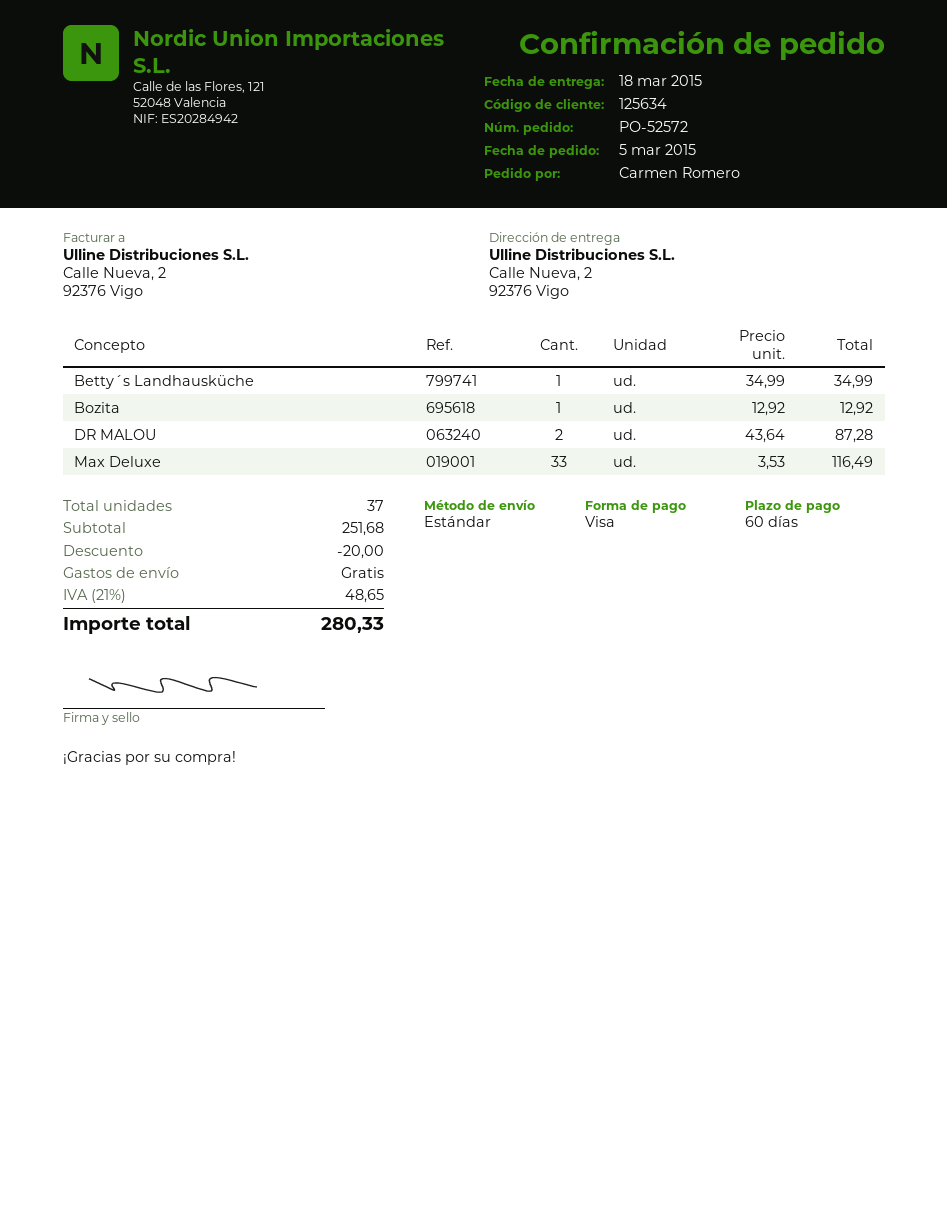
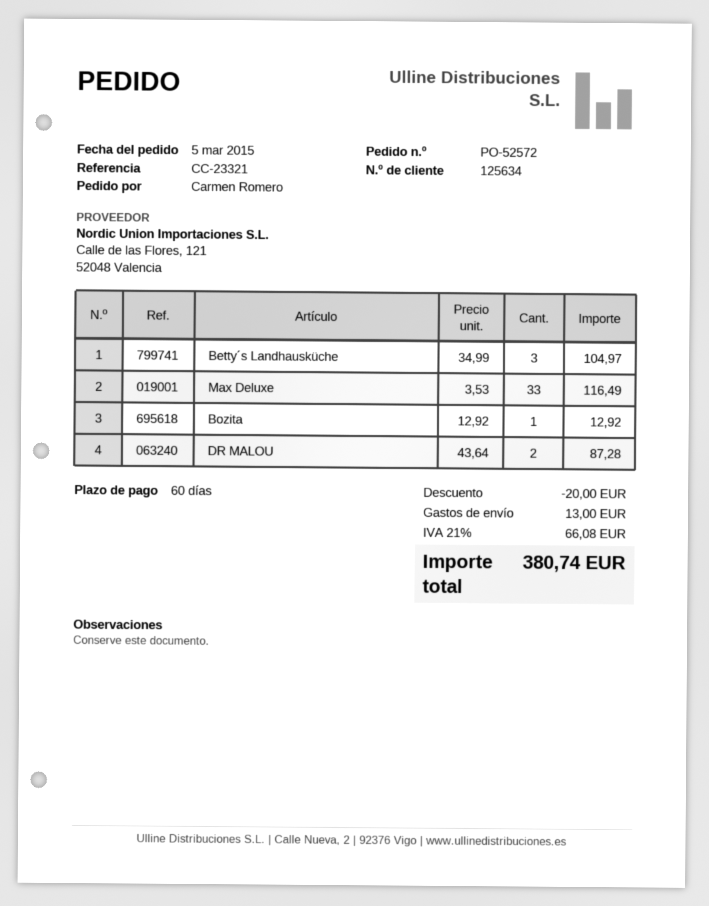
Betty´s Landhausküche: 1 x 34.99 = 34.99 -> 3 x 34.99 = 104.97
shipping: 0.00 -> 13.00
tax: 21% = 48.65 -> 21% = 66.08
total: 280.33 -> 380.74

